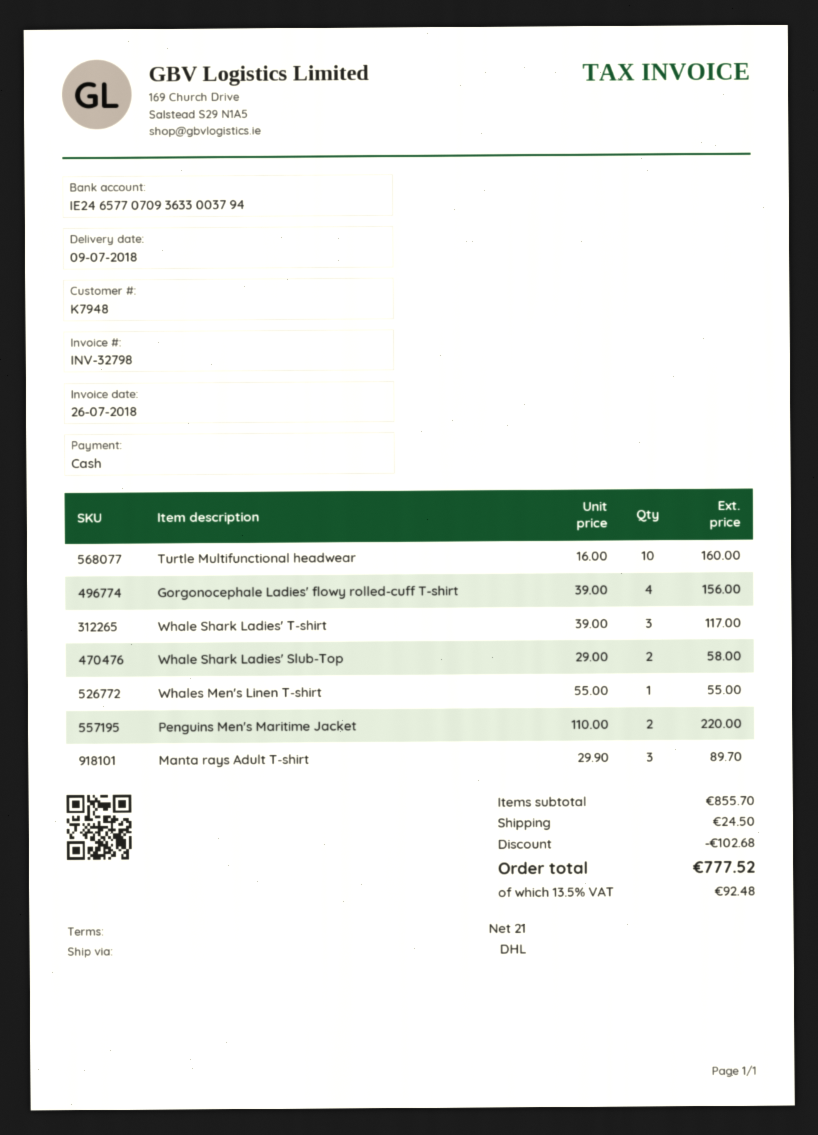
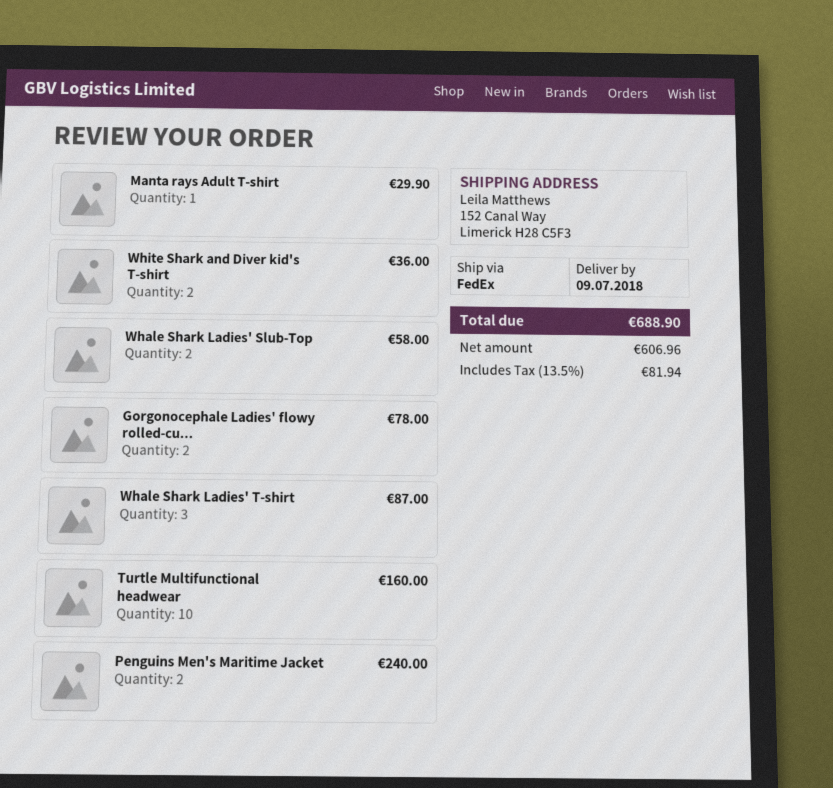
shipping method: DHL -> FedEx
Gorgonocephale Ladies' flowy rolled-cuff T-shirt: 4 for 156.00 -> 2 for 78.00
Whale Shark Ladies' T-shirt: 3 for 117.00 -> 3 for 87.00
Whales Men's Linen T-shirt: 1 for 55.00 -> none
Penguins Men's Maritime Jacket: 2 for 220.00 -> 2 for 240.00
Manta rays Adult T-shirt: 3 for 89.70 -> 1 for 29.90
White Shark and Diver kid's T-shirt: none -> 2 for 36.00
discount: 102.68 -> none
shipping: 24.50 -> none
tax: 13.5% = 92.48 -> 13.5% = 81.94
total: 777.52 -> 688.90

